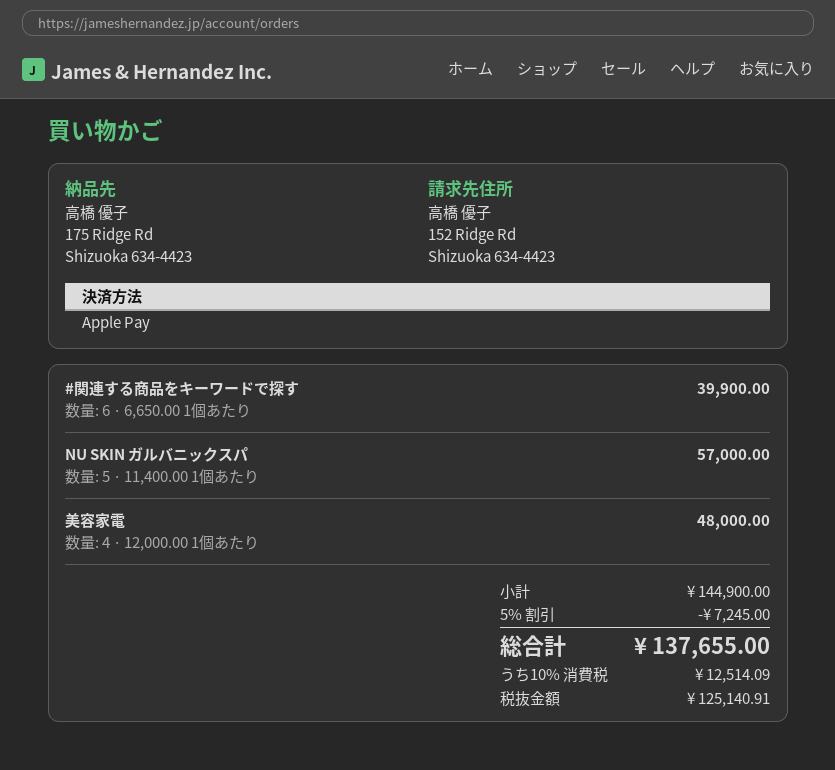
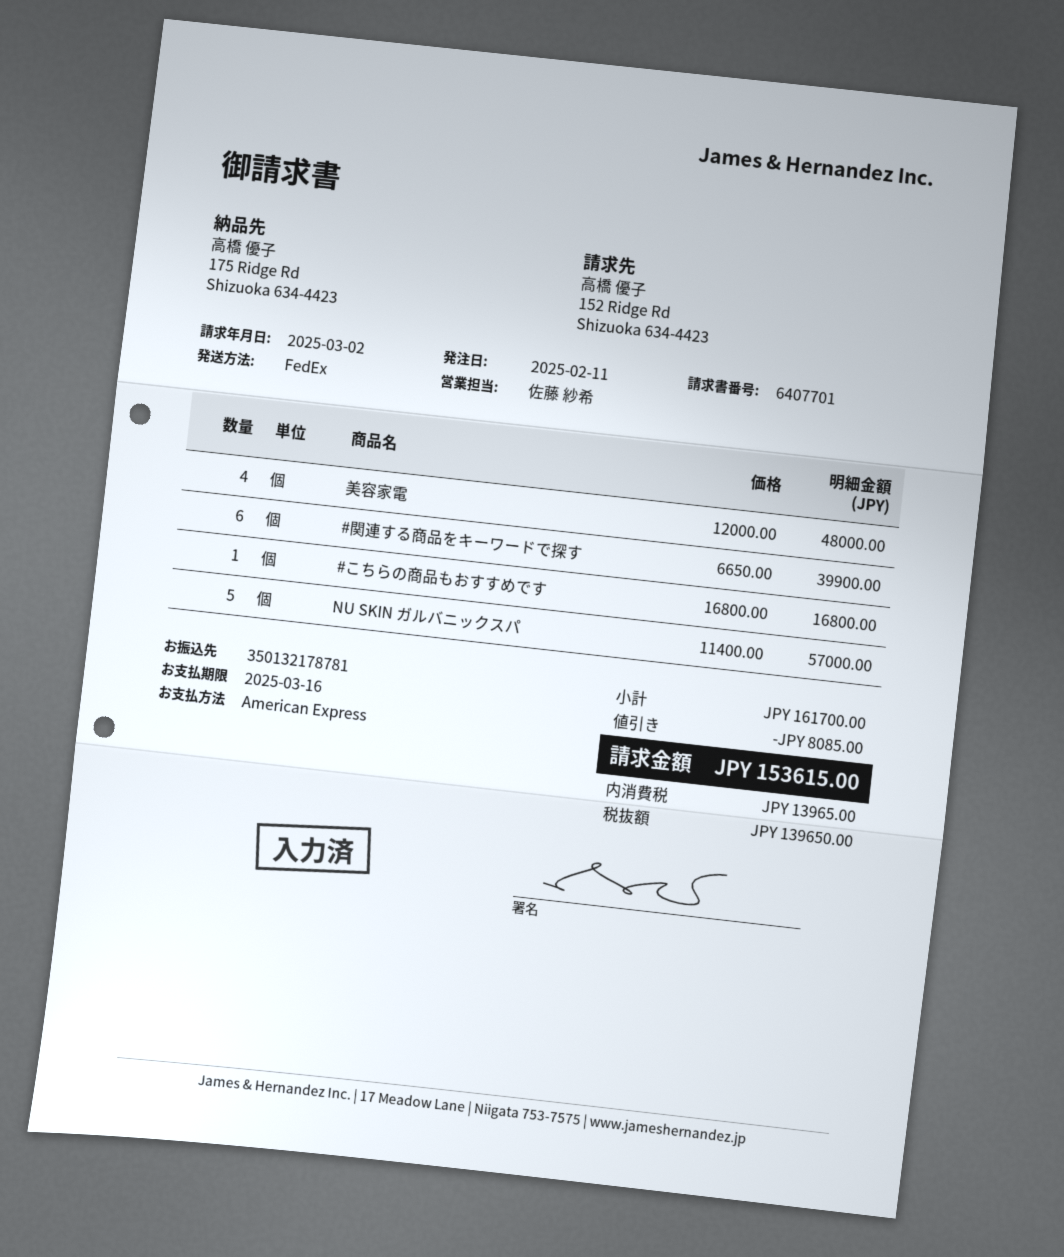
payment method: Apple Pay -> American Express
#こちらの商品もおすすめです: none -> 1 x 16800.00 = 16800.00
subtotal: 144900.00 -> 161700.00
discount: 7245.00 -> 8085.00
net: 125140.91 -> 139650.00
tax: 12514.09 -> 13965.00
total: 137655.00 -> 153615.00

